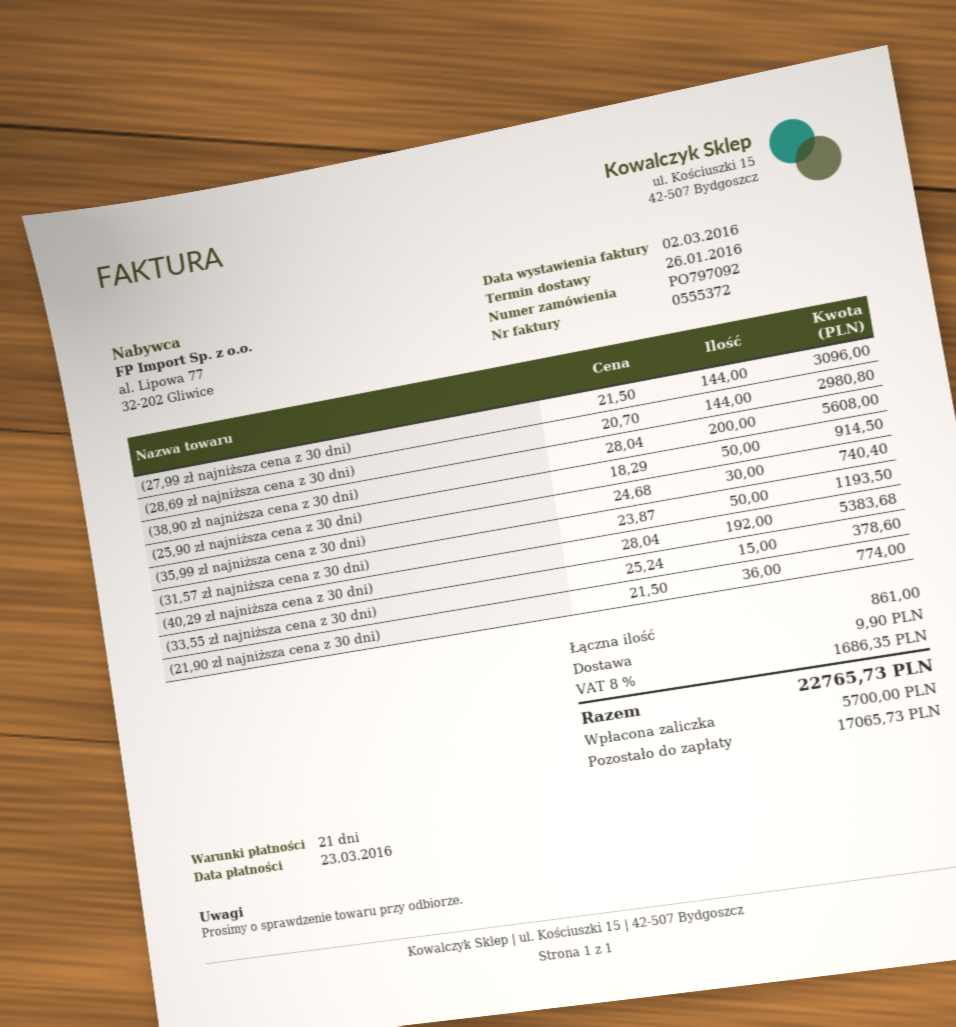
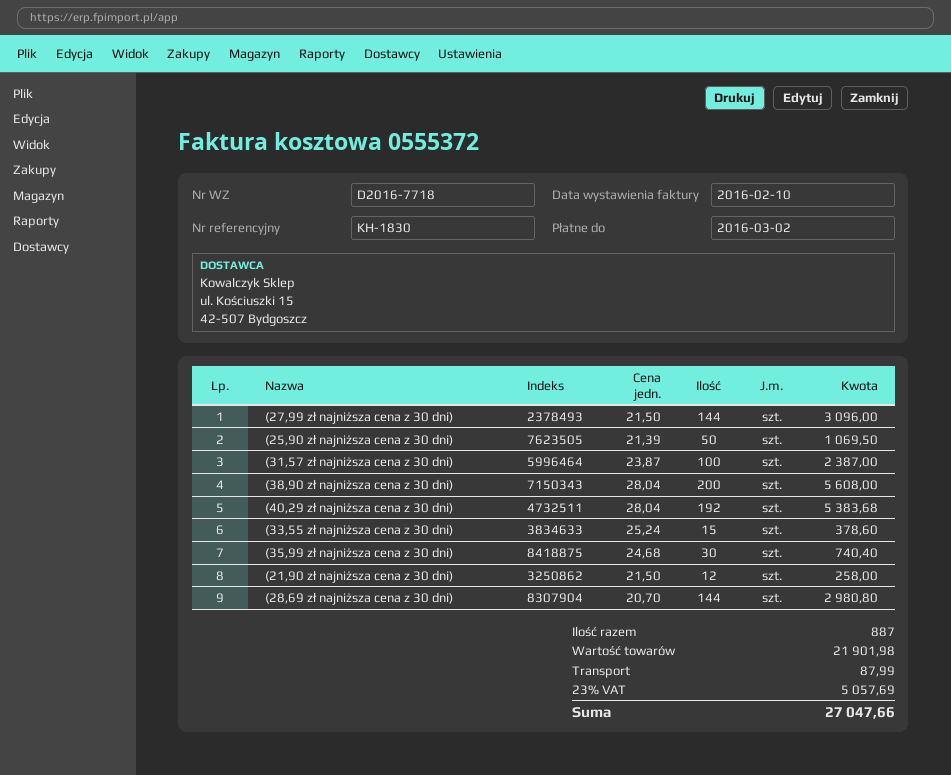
invoice date: 2016-03-02 -> 2016-02-10
due date: 2016-03-23 -> 2016-03-02
(25,90 zł najniższa cena z 30 dni): 50 x 18.29 = 914.50 -> 50 x 21.39 = 1069.50
(31,57 zł najniższa cena z 30 dni): 50 x 23.87 = 1193.50 -> 100 x 23.87 = 2387.00
(21,90 zł najniższa cena z 30 dni): 36 x 21.50 = 774.00 -> 12 x 21.50 = 258.00
total quantity: 861 -> 887
shipping: 9.90 -> 87.99
tax: 8% = 1686.35 -> 23% = 5057.69
total: 22765.73 -> 27047.66

